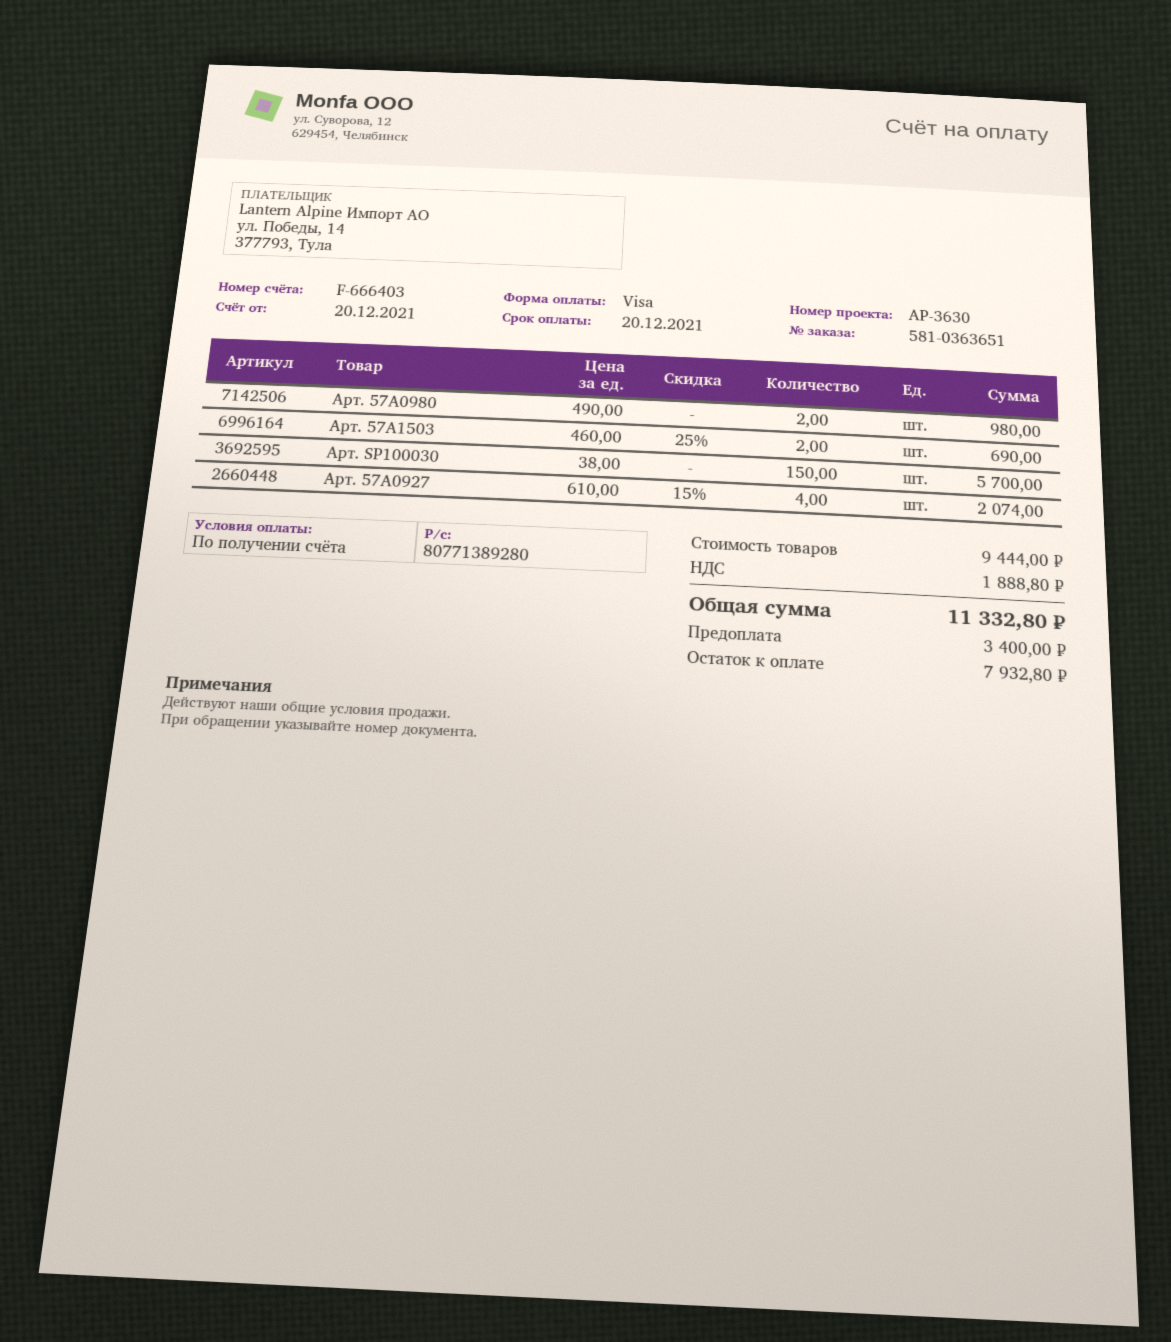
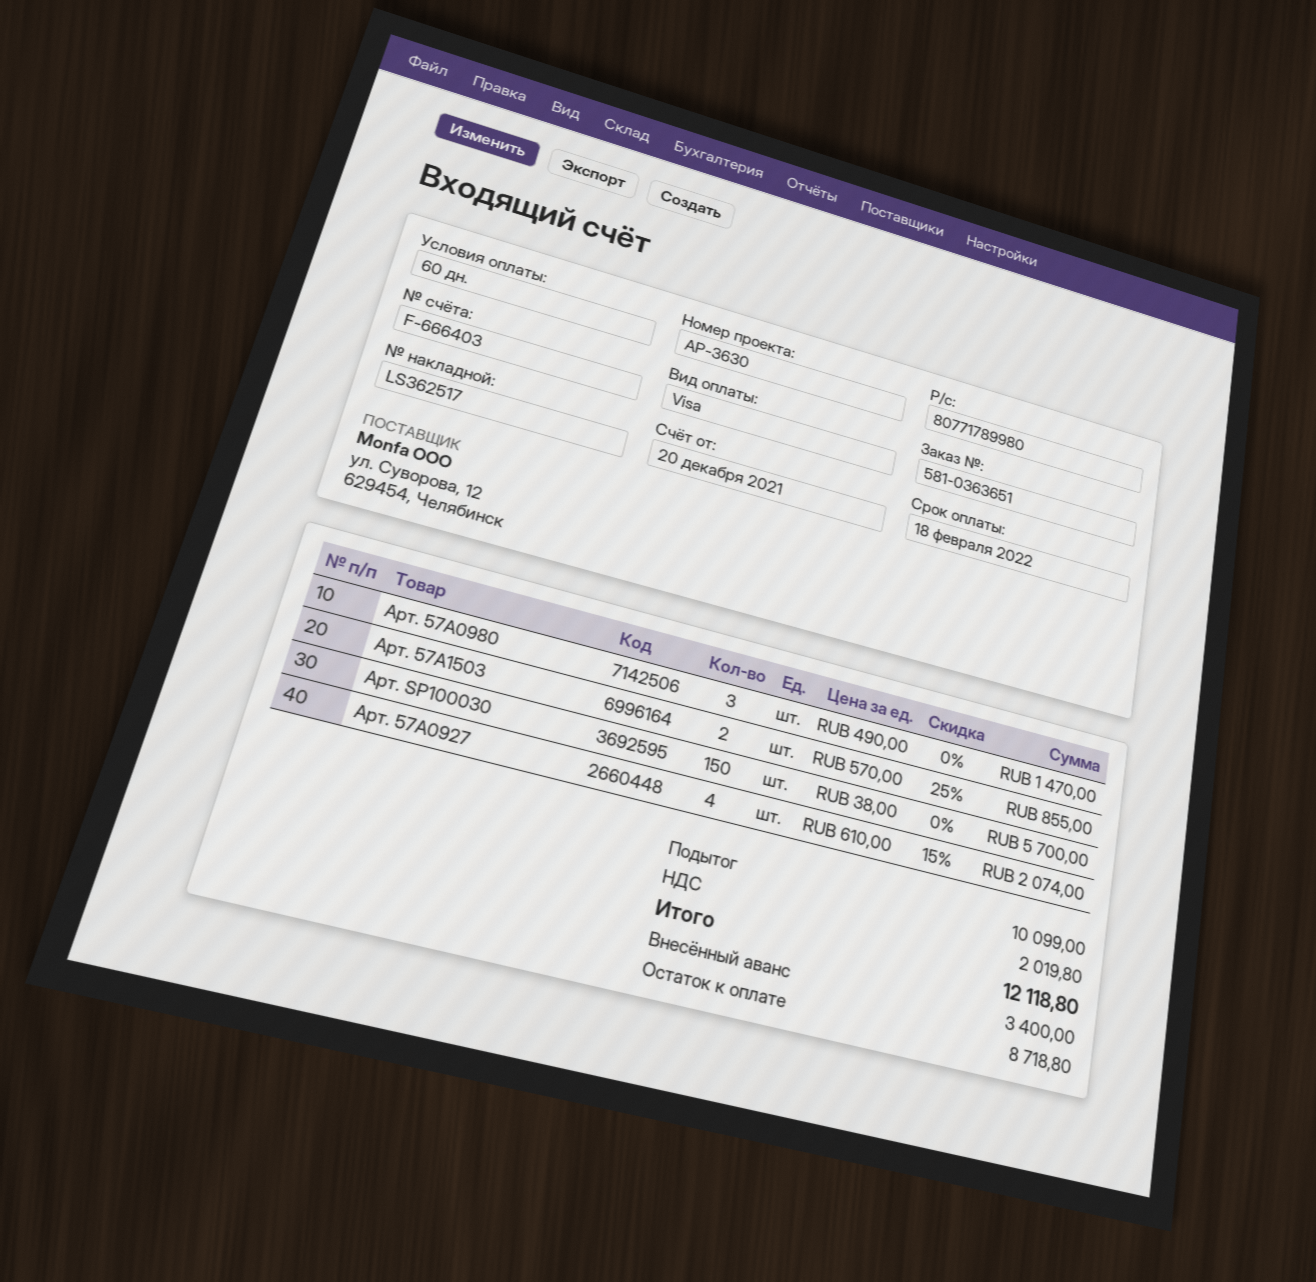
payment terms: on receipt -> 60 days
due date: 2021-12-20 -> 2022-02-18
bank account: 80771389280 -> 80771789980
Арт. 57A0980: 2 x 490.00 = 980.00 -> 3 x 490.00 = 1470.00
Арт. 57A1503: 2 x 460.00 - 25% = 690.00 -> 2 x 570.00 - 25% = 855.00
subtotal: 9444.00 -> 10099.00
tax: 1888.80 -> 2019.80
total: 11332.80 -> 12118.80
balance: 7932.80 -> 8718.80

